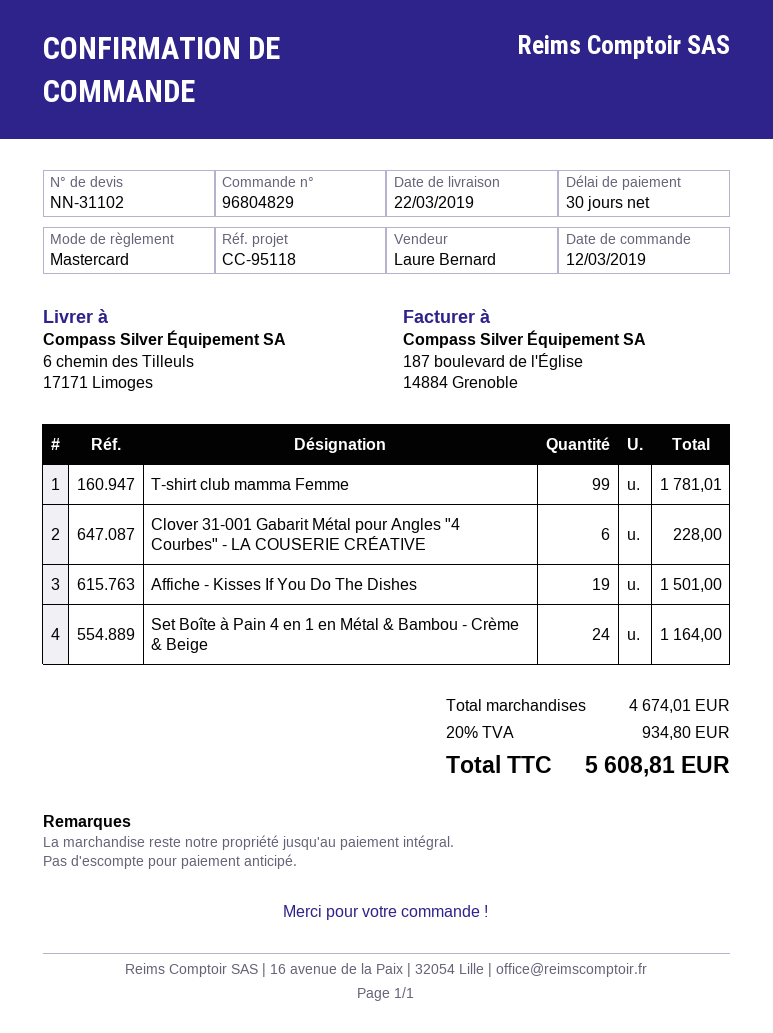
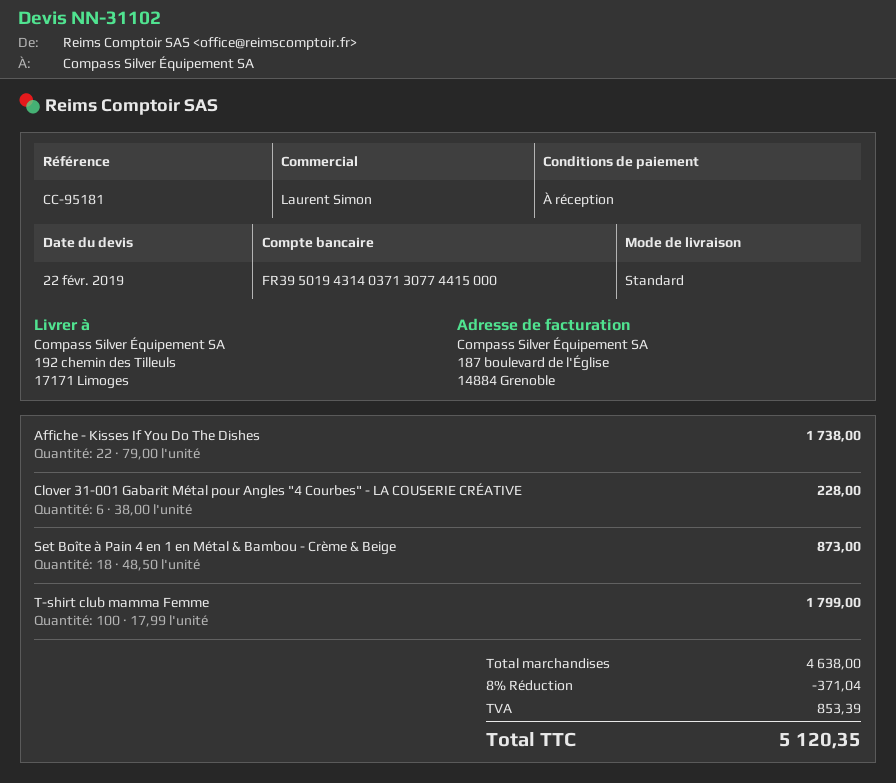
payment terms: 30 days -> on receipt
reference: CC-95118 -> CC-95181
sales rep: Laure Bernard -> Laurent Simon
ship to: 6 chemin des Tilleuls, 17171 Limoges -> 192 chemin des Tilleuls, 17171 Limoges
T-shirt club mamma Femme: 99 for 1781.01 -> 100 for 1799.00
Affiche - Kisses If You Do The Dishes: 19 for 1501.00 -> 22 for 1738.00
Set Boîte à Pain 4 en 1 en Métal & Bambou - Crème & Beige: 24 for 1164.00 -> 18 for 873.00
subtotal: 4674.01 -> 4638.00
discount: none -> 8% = 371.04
tax: 934.80 -> 853.39
total: 5608.81 -> 5120.35

